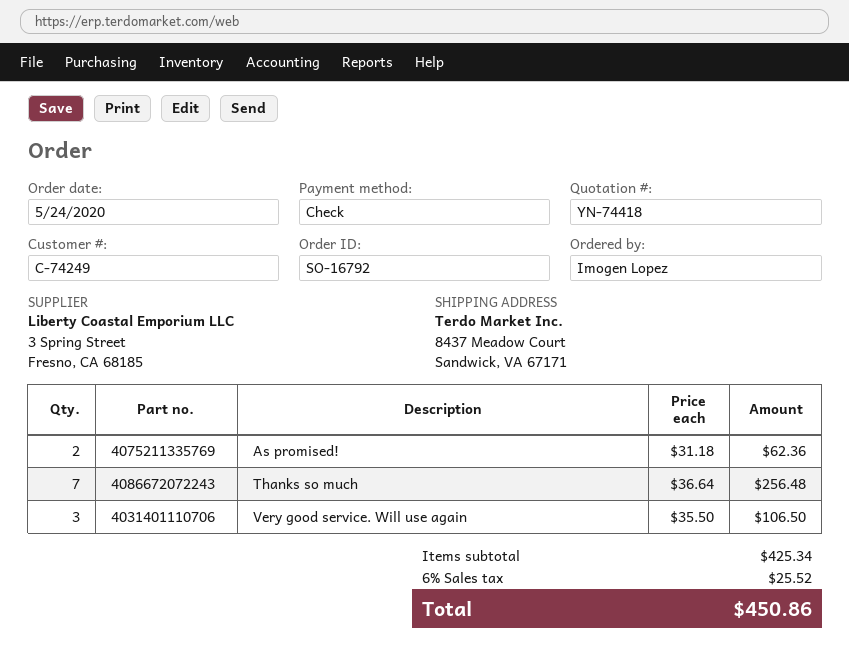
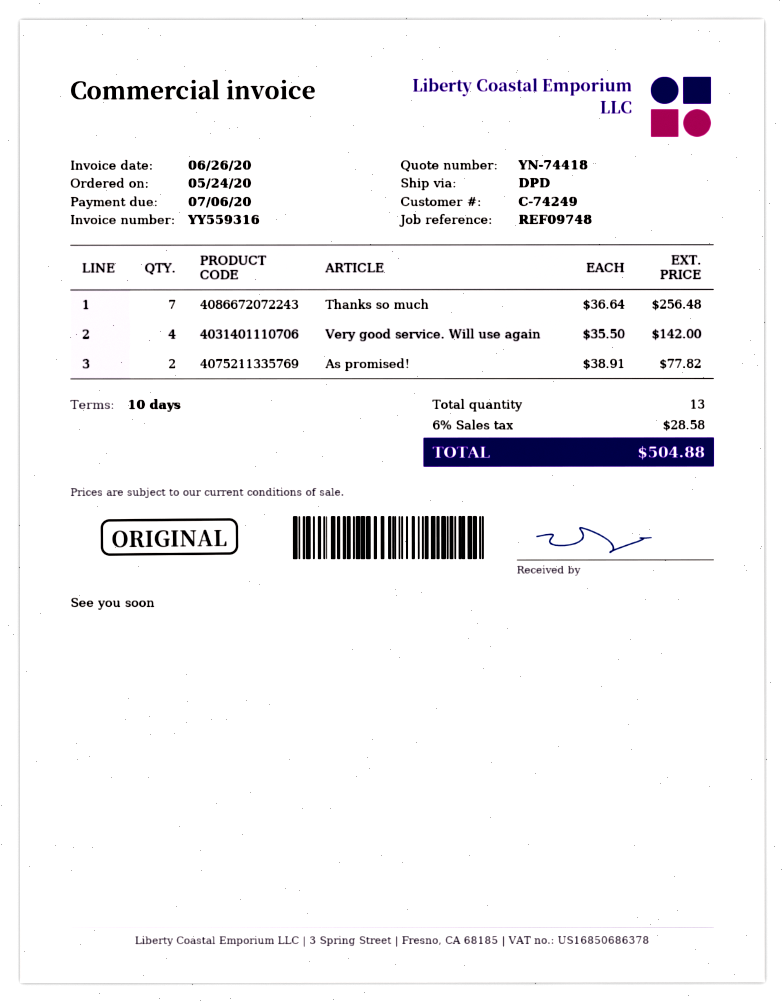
As promised!: 2 x 31.18 = 62.36 -> 2 x 38.91 = 77.82
Very good service. Will use again: 3 x 35.50 = 106.50 -> 4 x 35.50 = 142.00
tax: 6% = 25.52 -> 6% = 28.58
total: 450.86 -> 504.88

